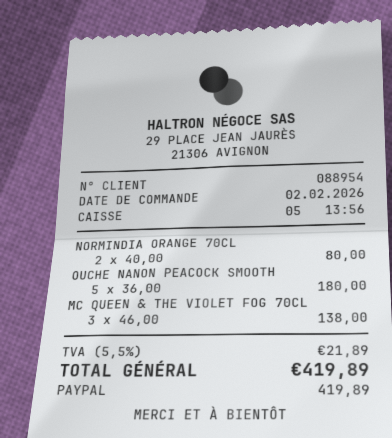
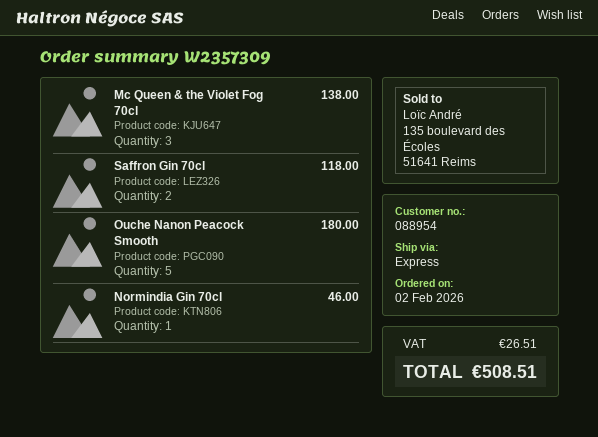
NORMINDIA ORANGE 70CL: 2 for 80.00 -> none
Saffron Gin 70cl: none -> 2 for 118.00
Normindia Gin 70cl: none -> 1 for 46.00
tax: 21.89 -> 26.51
total: 419.89 -> 508.51

